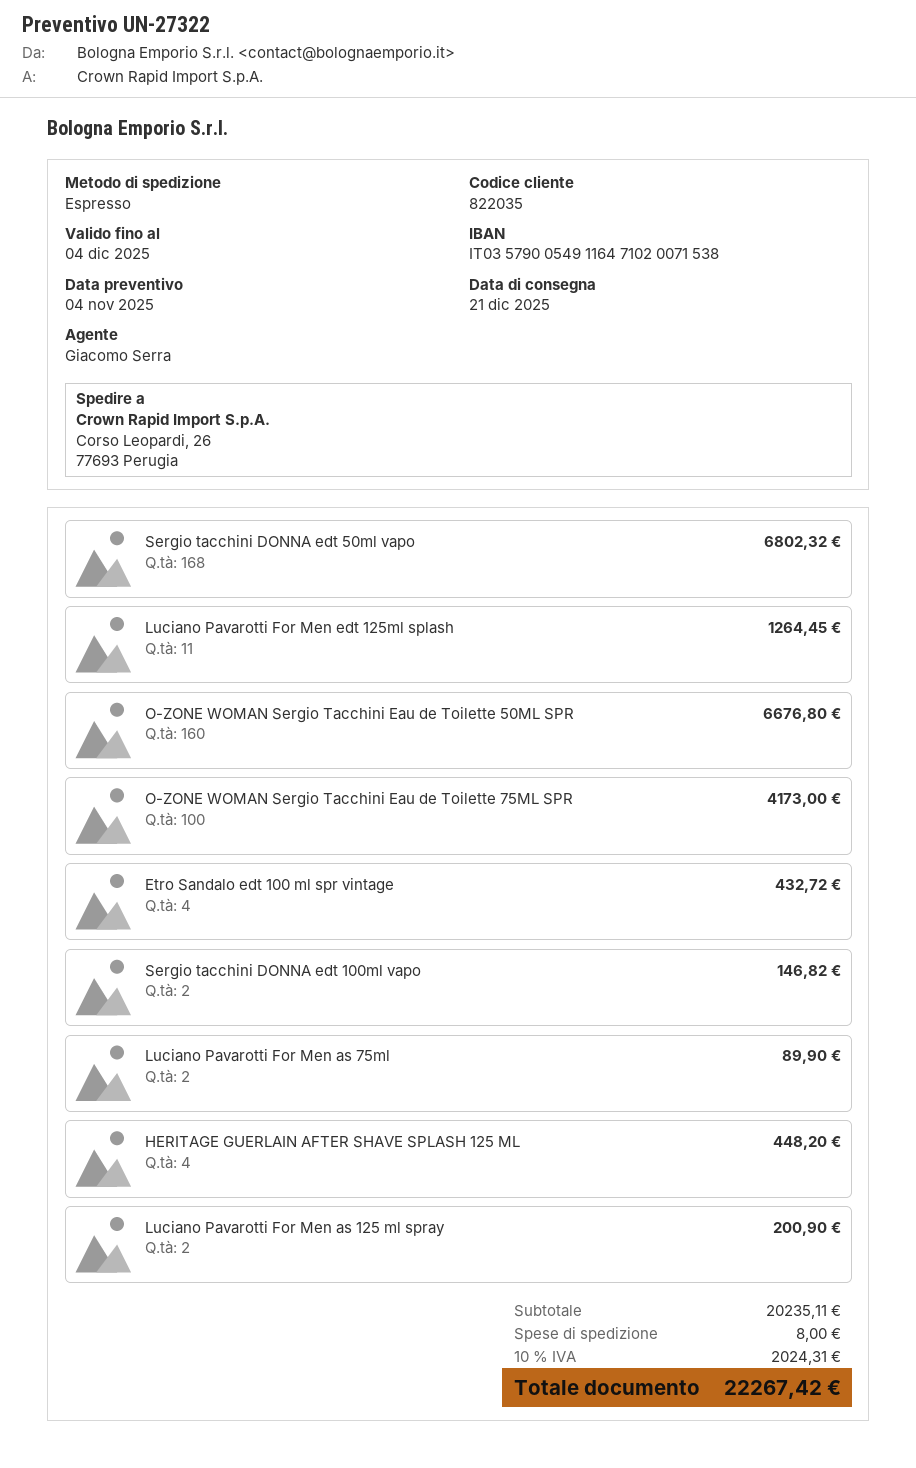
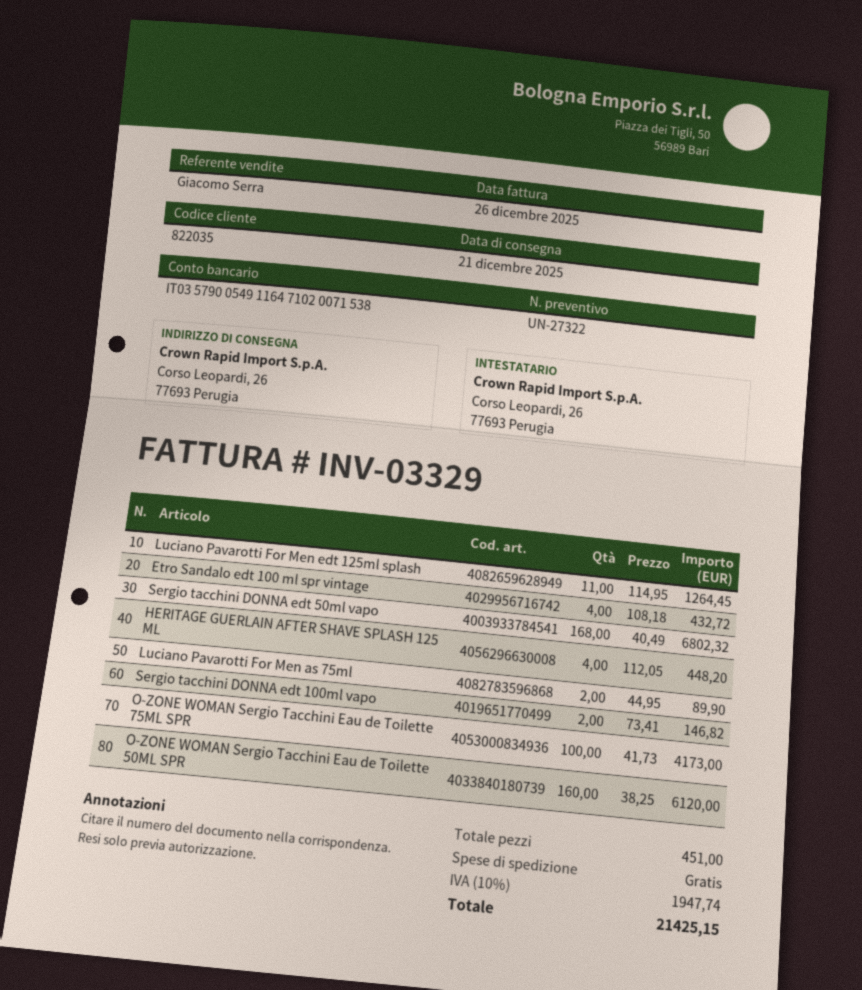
O-ZONE WOMAN Sergio Tacchini Eau de Toilette 50ML SPR: 160 for 6676.80 -> 160 for 6120.00
Luciano Pavarotti For Men as 125 ml spray: 2 for 200.90 -> none
shipping: 8.00 -> 0.00
tax: 10% = 2024.31 -> 10% = 1947.74
total: 22267.42 -> 21425.15

